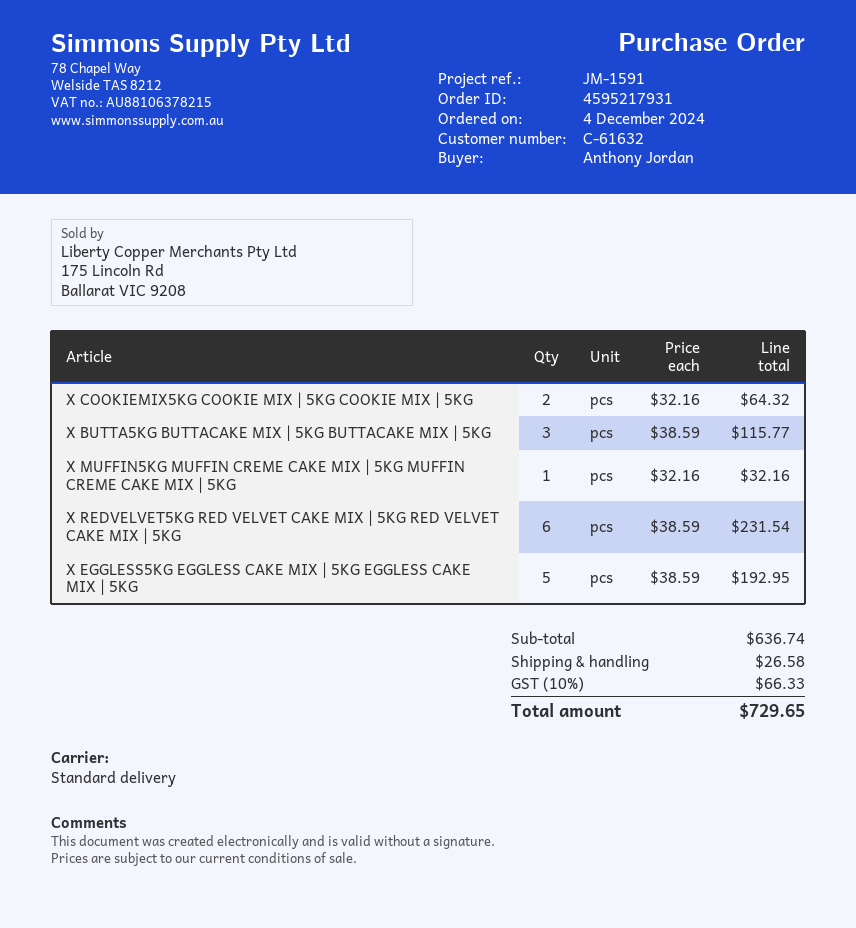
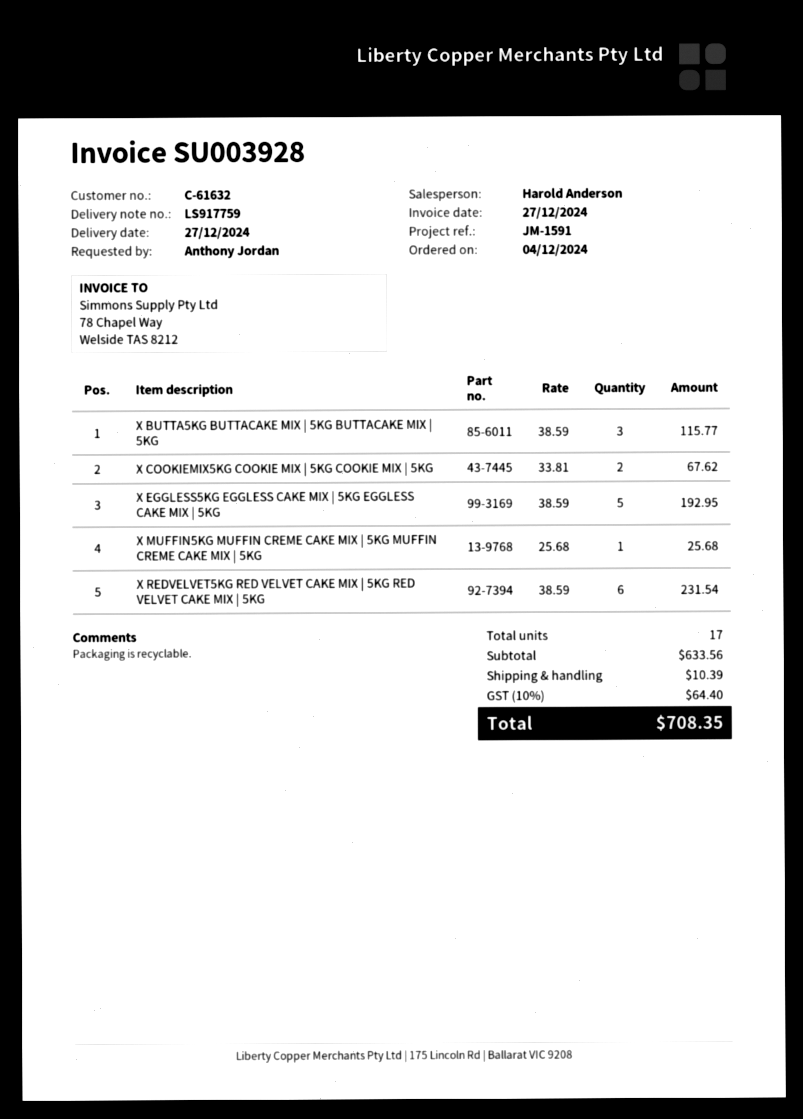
X COOKIEMIX5KG COOKIE MIX | 5KG COOKIE MIX | 5KG: 2 x 32.16 = 64.32 -> 2 x 33.81 = 67.62
X MUFFIN5KG MUFFIN CREME CAKE MIX | 5KG MUFFIN CREME CAKE MIX | 5KG: 1 x 32.16 = 32.16 -> 1 x 25.68 = 25.68
subtotal: 636.74 -> 633.56
shipping: 26.58 -> 10.39
tax: 10% = 66.33 -> 10% = 64.40
total: 729.65 -> 708.35

